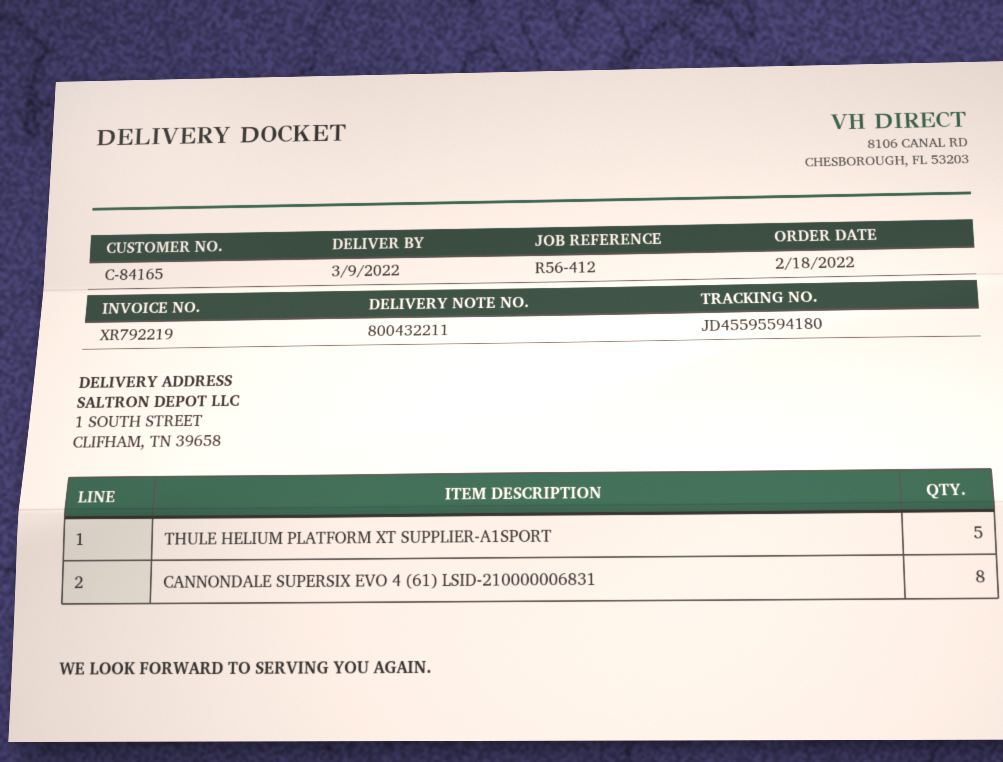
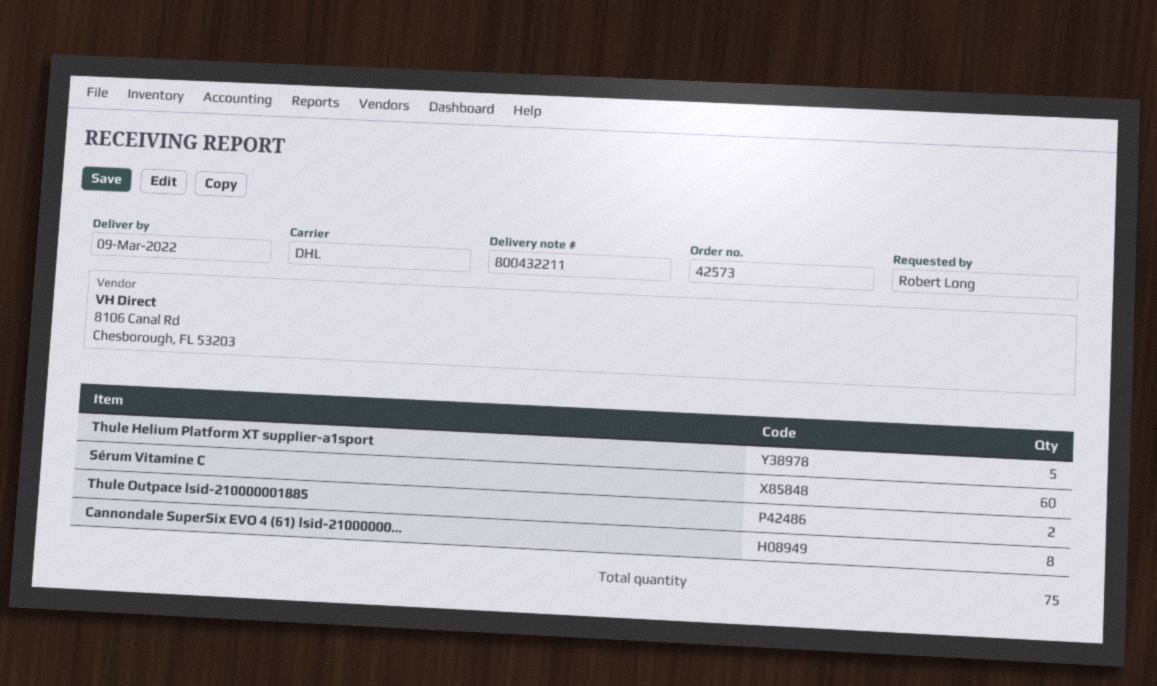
Sérum Vitamine C: none -> 60
Thule Outpace lsid-210000001885: none -> 2

